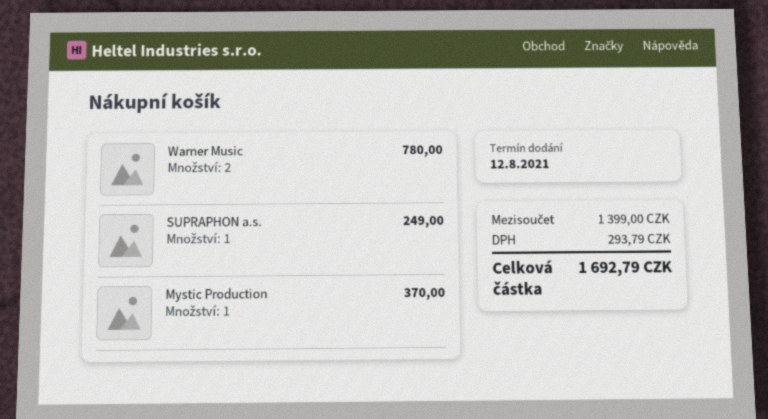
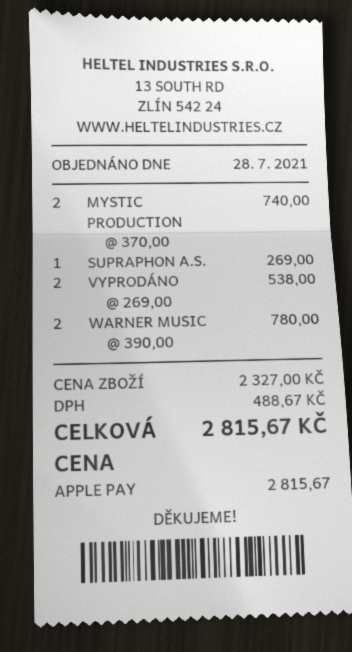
SUPRAPHON a.s.: 1 for 249.00 -> 1 for 269.00
Mystic Production: 1 for 370.00 -> 2 for 740.00
VYPRODÁNO: none -> 2 for 538.00
subtotal: 1399.00 -> 2327.00
tax: 293.79 -> 488.67
total: 1692.79 -> 2815.67

